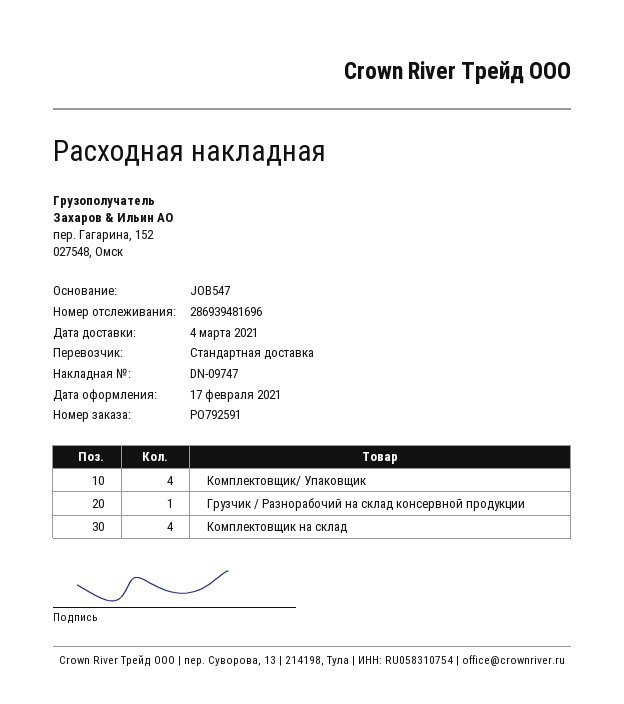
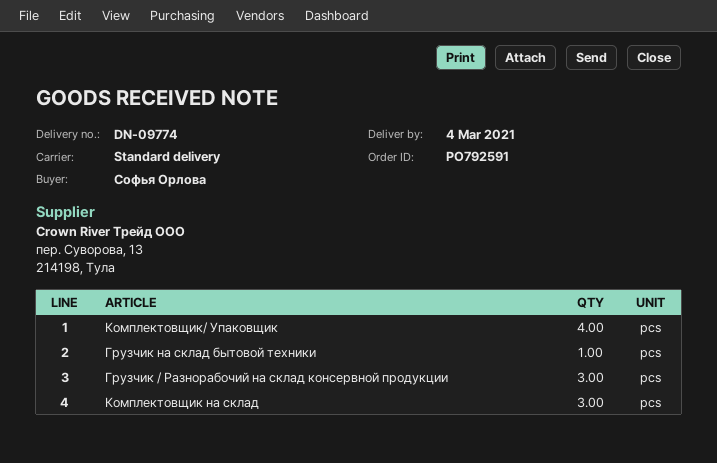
delivery note number: DN-09747 -> DN-09774
Грузчик / Разнорабочий на склад консервной продукции: 1 -> 3
Комплектовщик на склад: 4 -> 3
Грузчик на склад бытовой техники: none -> 1

